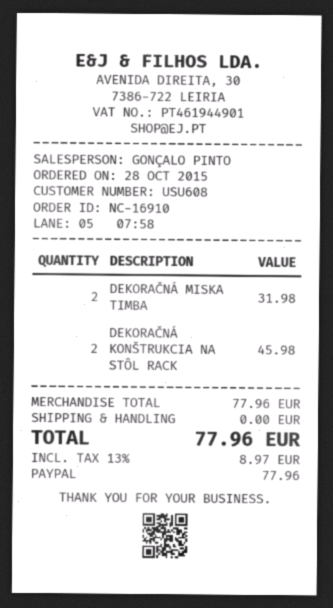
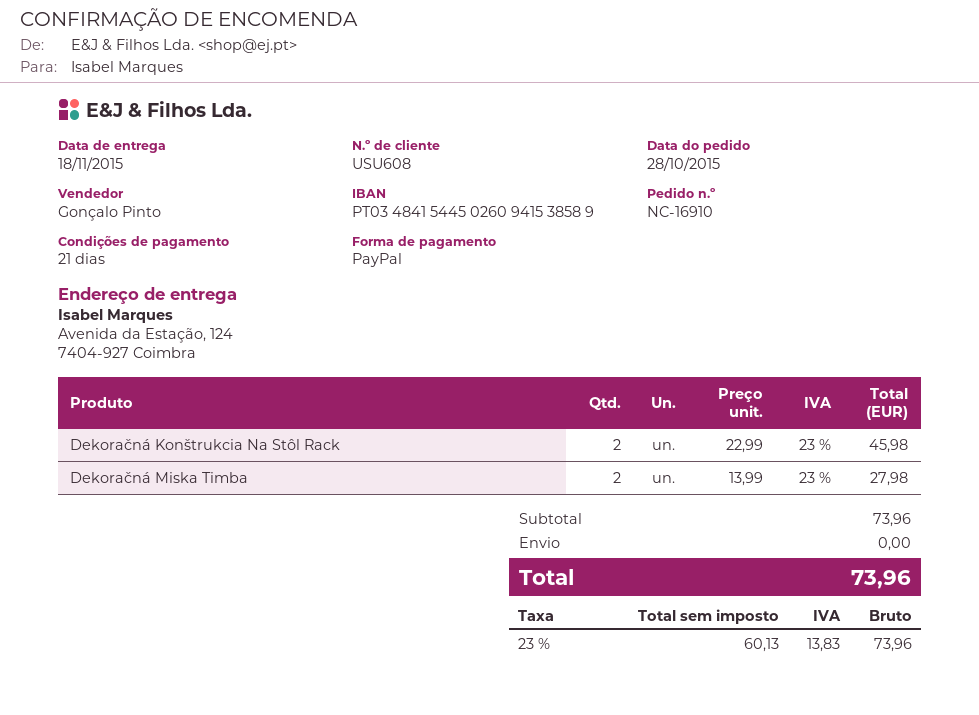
DEKORAČNÁ MISKA TIMBA: 2 for 31.98 -> 2 for 27.98
subtotal: 77.96 -> 73.96
tax: 13% = 8.97 -> 23% = 13.83
total: 77.96 -> 73.96

